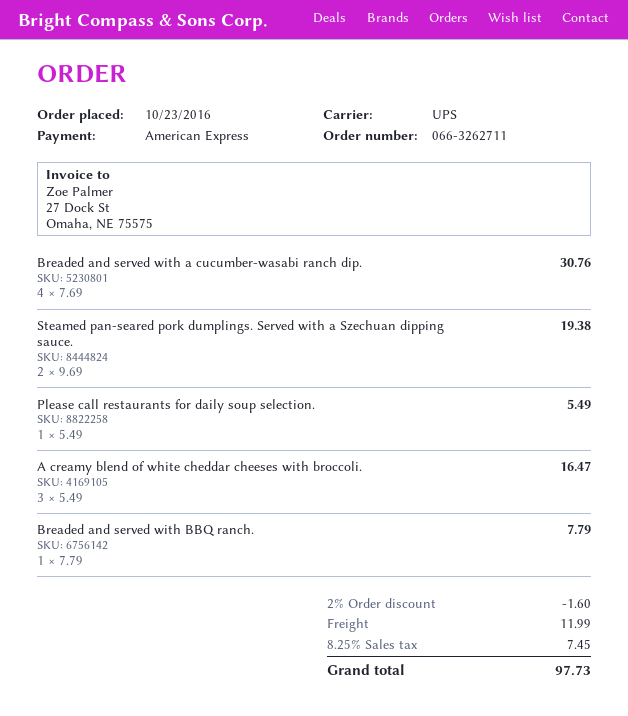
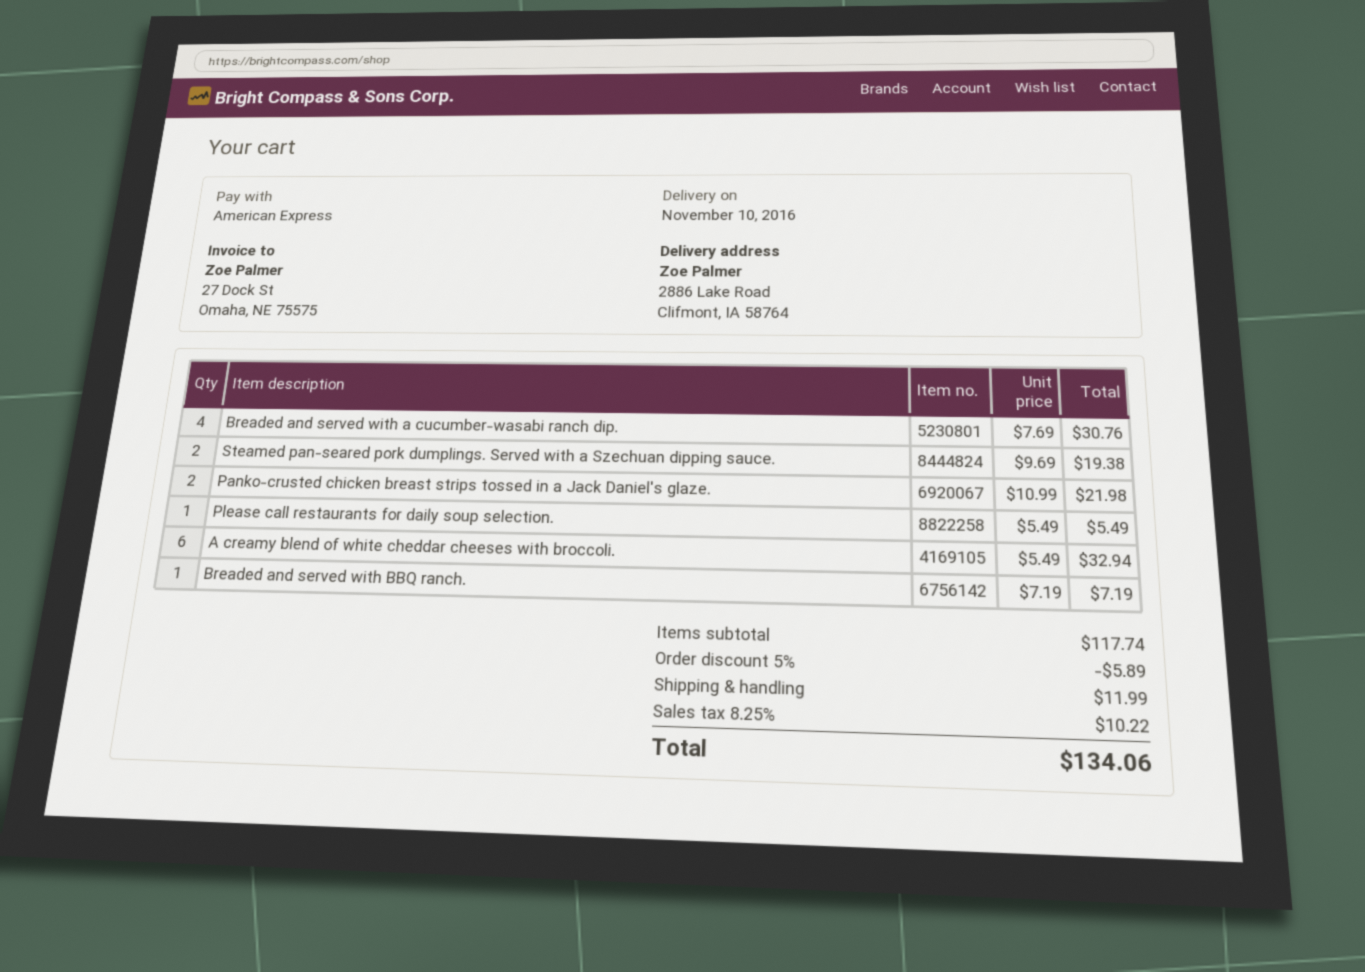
A creamy blend of white cheddar cheeses with broccoli.: 3 x 5.49 = 16.47 -> 6 x 5.49 = 32.94
Breaded and served with BBQ ranch.: 1 x 7.79 = 7.79 -> 1 x 7.19 = 7.19
Panko-crusted chicken breast strips tossed in a Jack Daniel's glaze.: none -> 2 x 10.99 = 21.98
discount: 2% = 1.60 -> 5% = 5.89
tax: 8.25% = 7.45 -> 8.25% = 10.22
total: 97.73 -> 134.06

